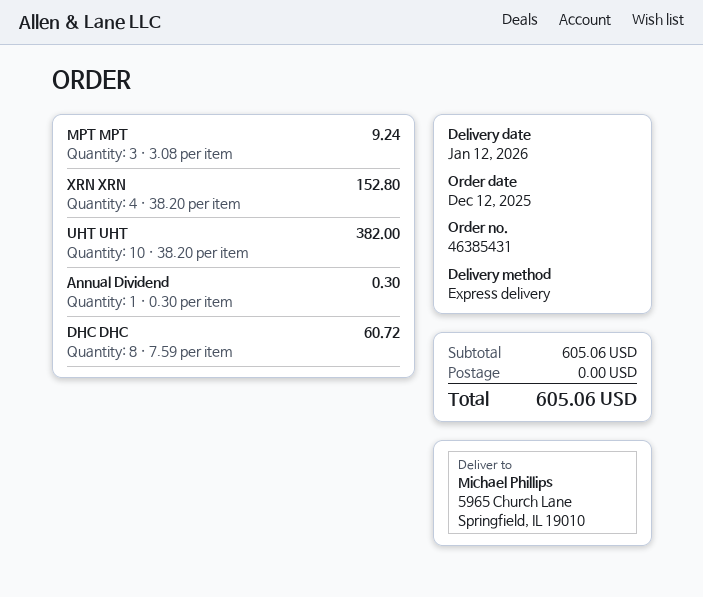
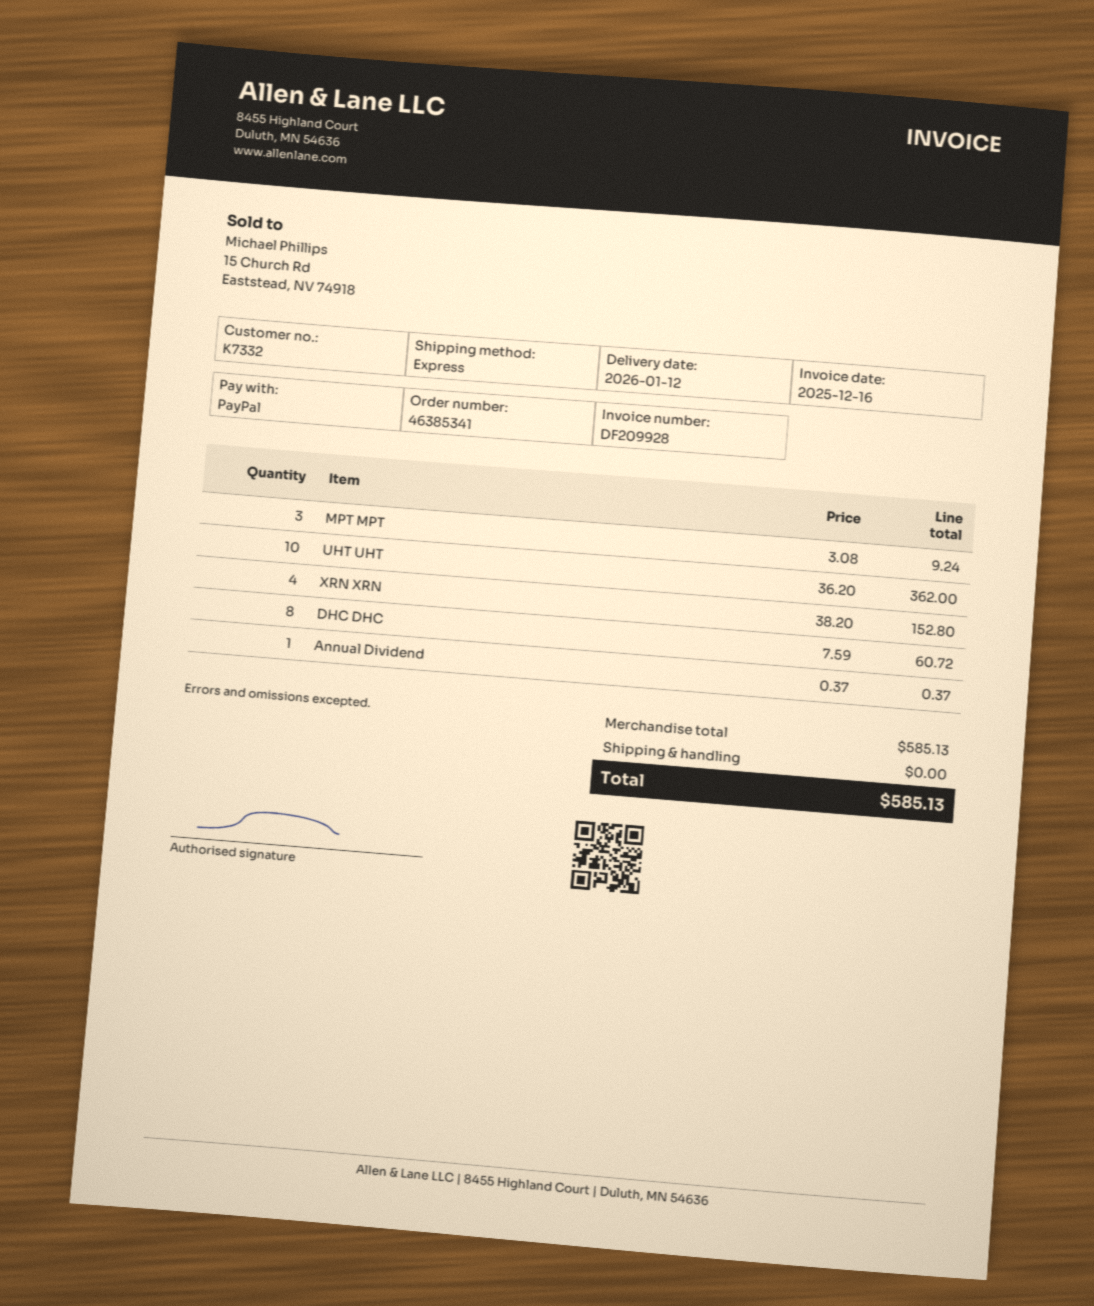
order number: 46385431 -> 46385341
UHT UHT: 10 x 38.20 = 382.00 -> 10 x 36.20 = 362.00
Annual Dividend: 1 x 0.30 = 0.30 -> 1 x 0.37 = 0.37
subtotal: 605.06 -> 585.13
total: 605.06 -> 585.13

